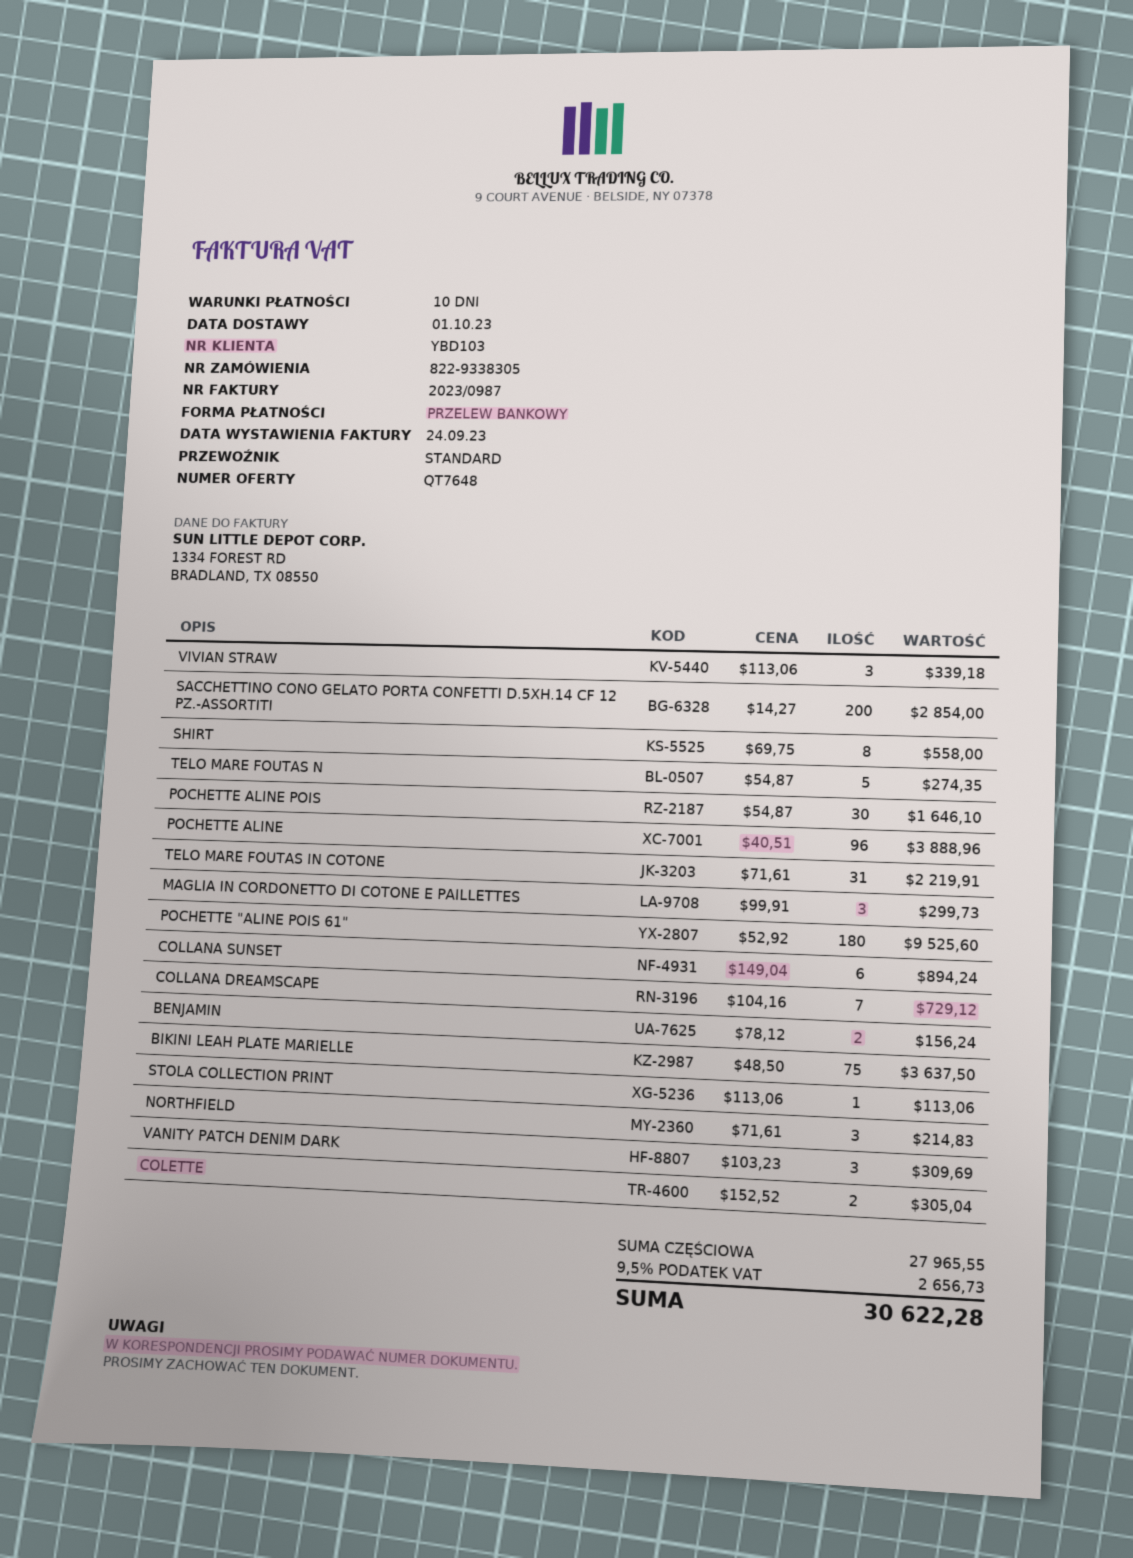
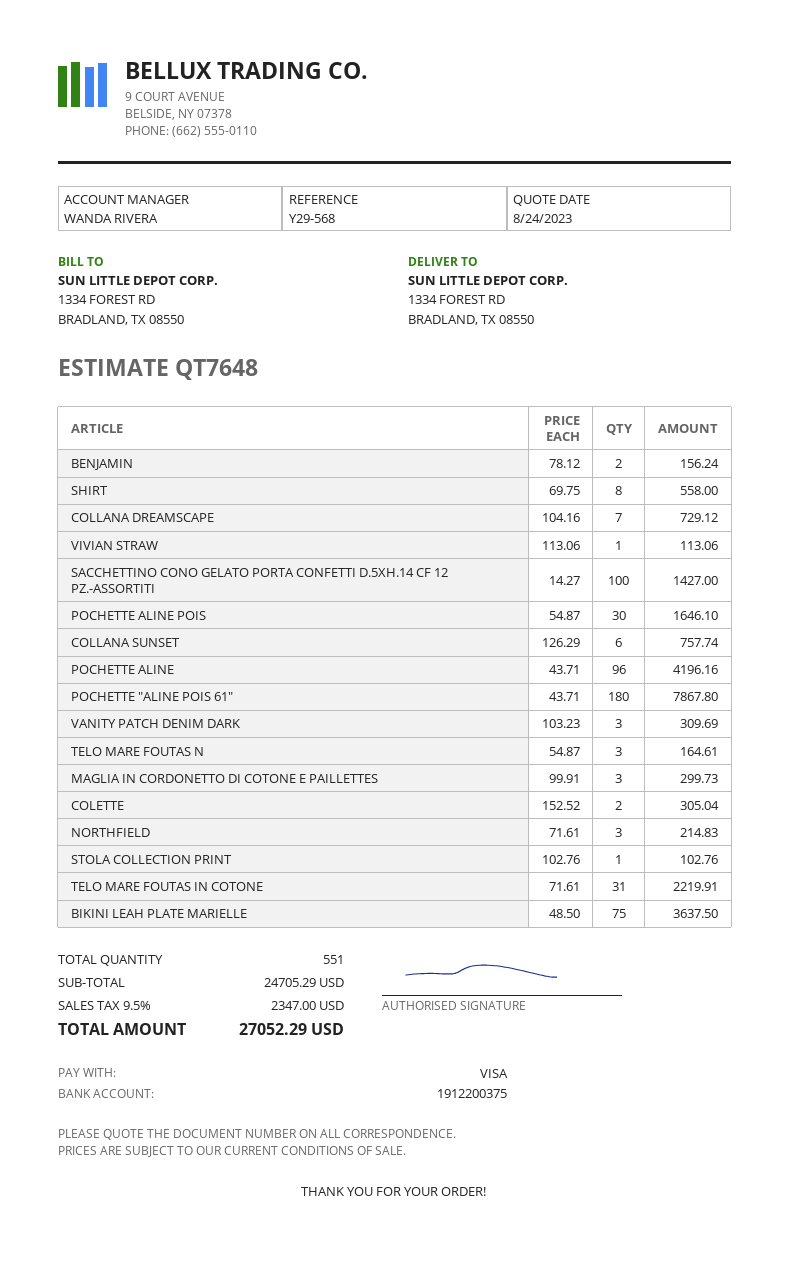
payment method: bank transfer -> Visa
VIVIAN STRAW: 3 x 113.06 = 339.18 -> 1 x 113.06 = 113.06
SACCHETTINO CONO GELATO PORTA CONFETTI D.5XH.14 CF 12 PZ.-ASSORTITI: 200 x 14.27 = 2854.00 -> 100 x 14.27 = 1427.00
TELO MARE FOUTAS N: 5 x 54.87 = 274.35 -> 3 x 54.87 = 164.61
POCHETTE ALINE: 96 x 40.51 = 3888.96 -> 96 x 43.71 = 4196.16
POCHETTE "ALINE POIS 61": 180 x 52.92 = 9525.60 -> 180 x 43.71 = 7867.80
COLLANA SUNSET: 6 x 149.04 = 894.24 -> 6 x 126.29 = 757.74
STOLA COLLECTION PRINT: 1 x 113.06 = 113.06 -> 1 x 102.76 = 102.76
subtotal: 27965.55 -> 24705.29
tax: 9.5% = 2656.73 -> 9.5% = 2347.00
total: 30622.28 -> 27052.29

